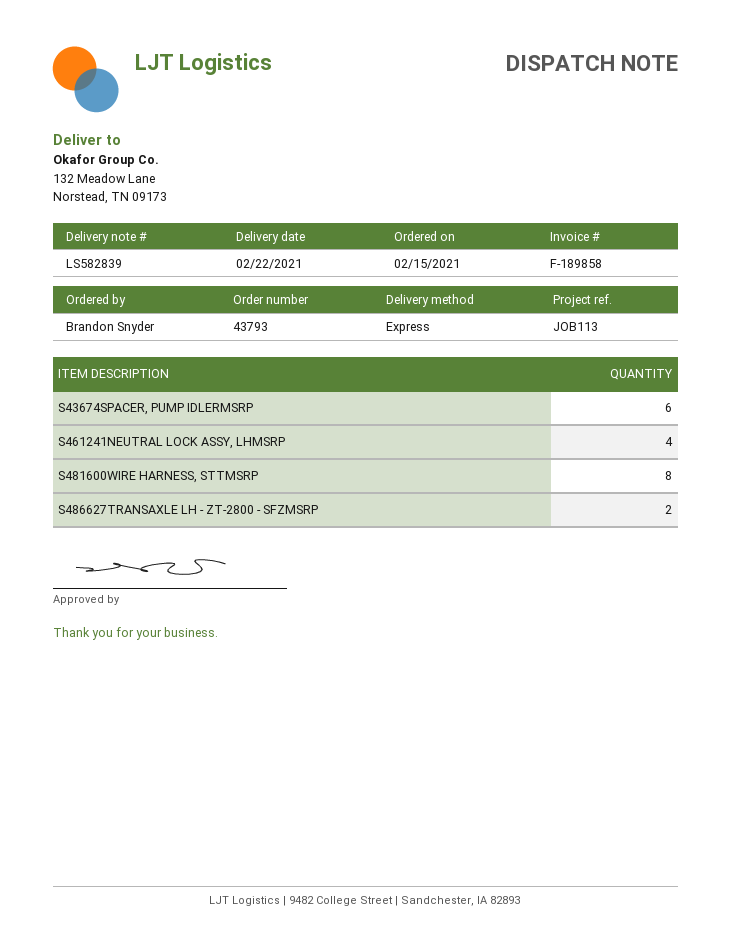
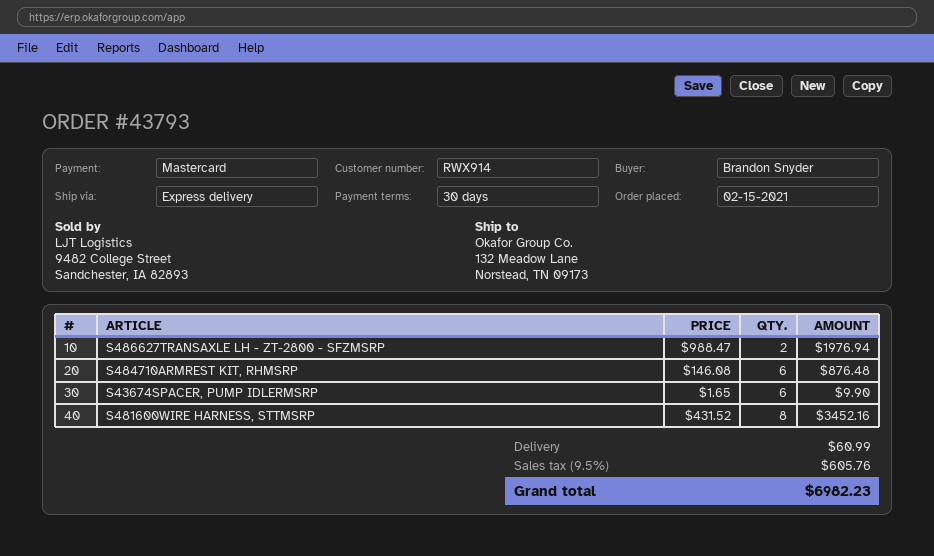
S461241NEUTRAL LOCK ASSY, LHMSRP: 4 -> none
S484710ARMREST KIT, RHMSRP: none -> 6

